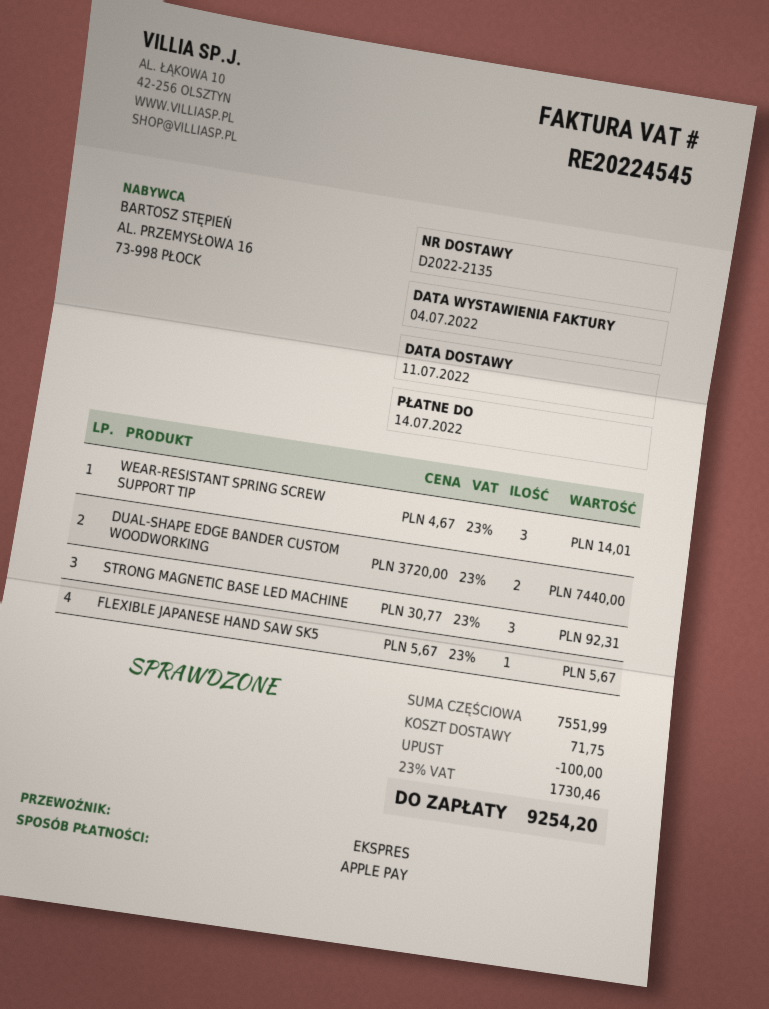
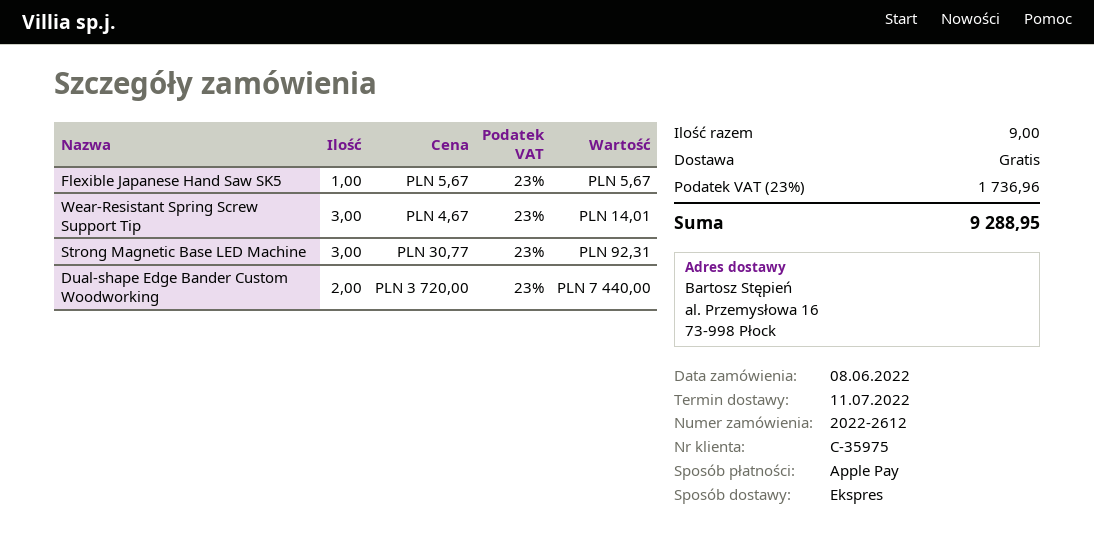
discount: 100.00 -> none
shipping: 71.75 -> 0.00
tax: 23% = 1730.46 -> 23% = 1736.96
total: 9254.20 -> 9288.95

